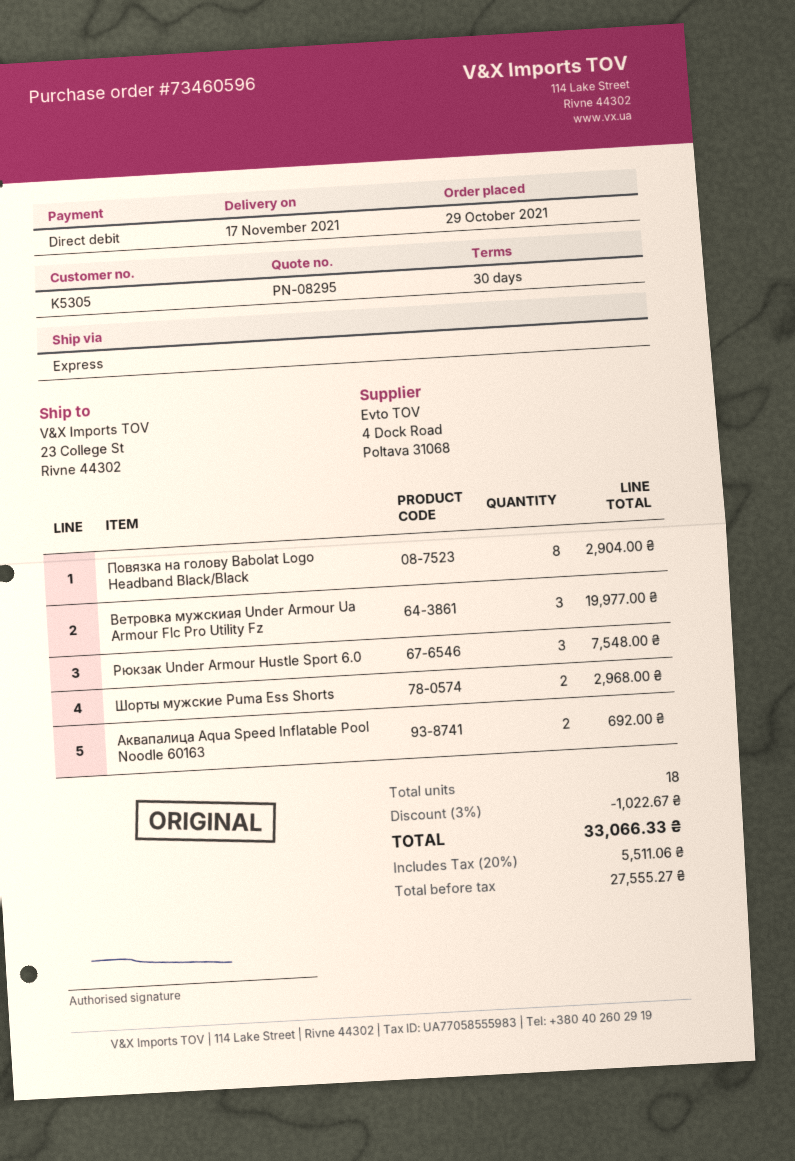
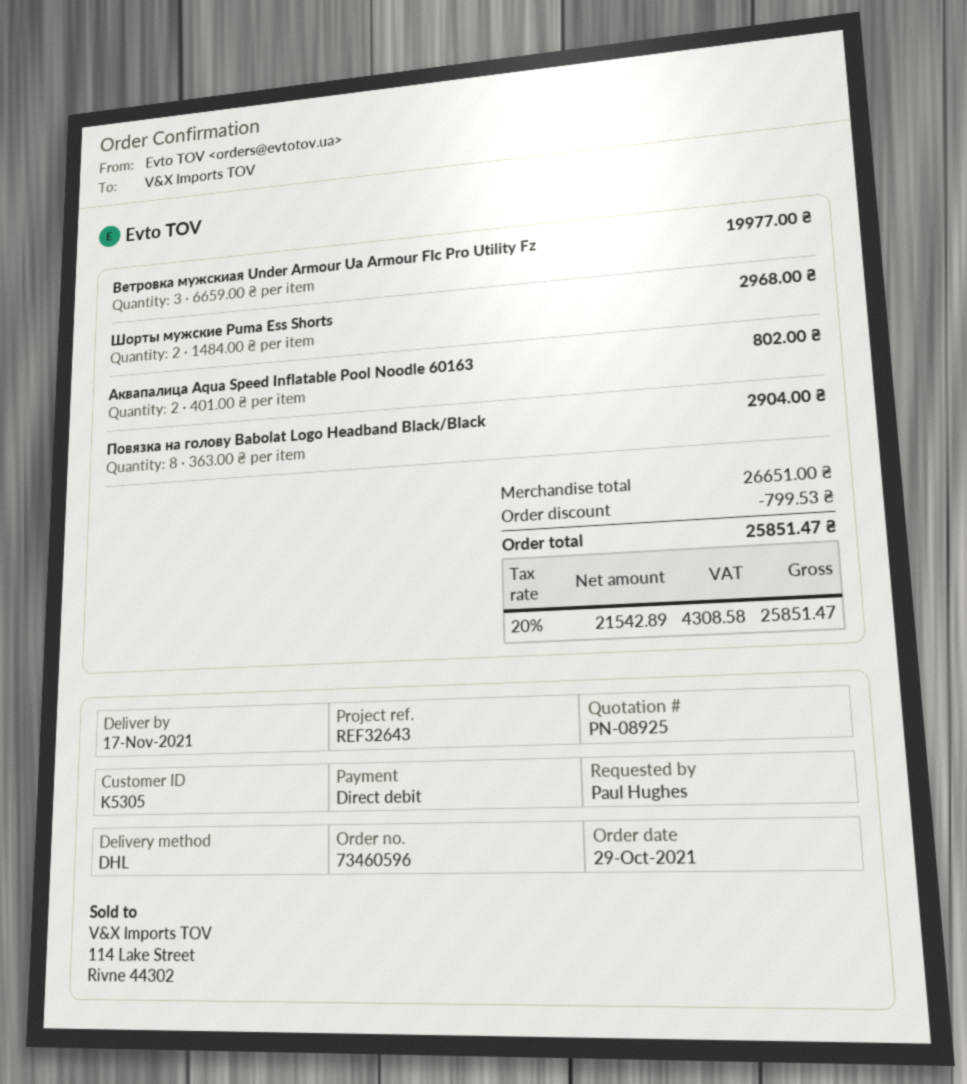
quote number: PN-08295 -> PN-08925
shipping method: express -> DHL
Рюкзак Under Armour Hustle Sport 6.0: 3 for 7548.00 -> none
Аквапалица Aqua Speed Inflatable Pool Noodle 60163: 2 for 692.00 -> 2 for 802.00
discount: 1022.67 -> 799.53
net: 27555.27 -> 21542.89
tax: 20% = 5511.06 -> 20% = 4308.58
total: 33066.33 -> 25851.47

